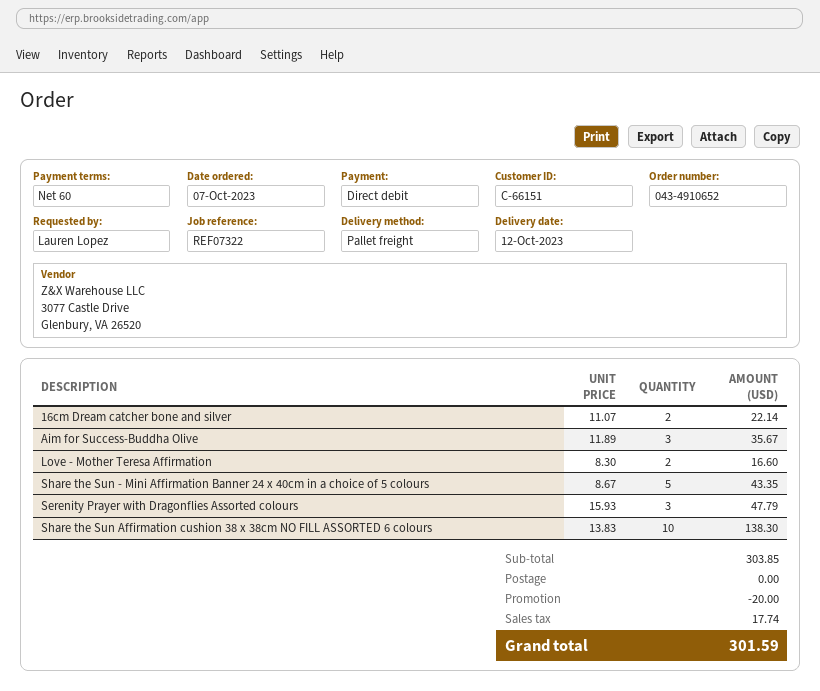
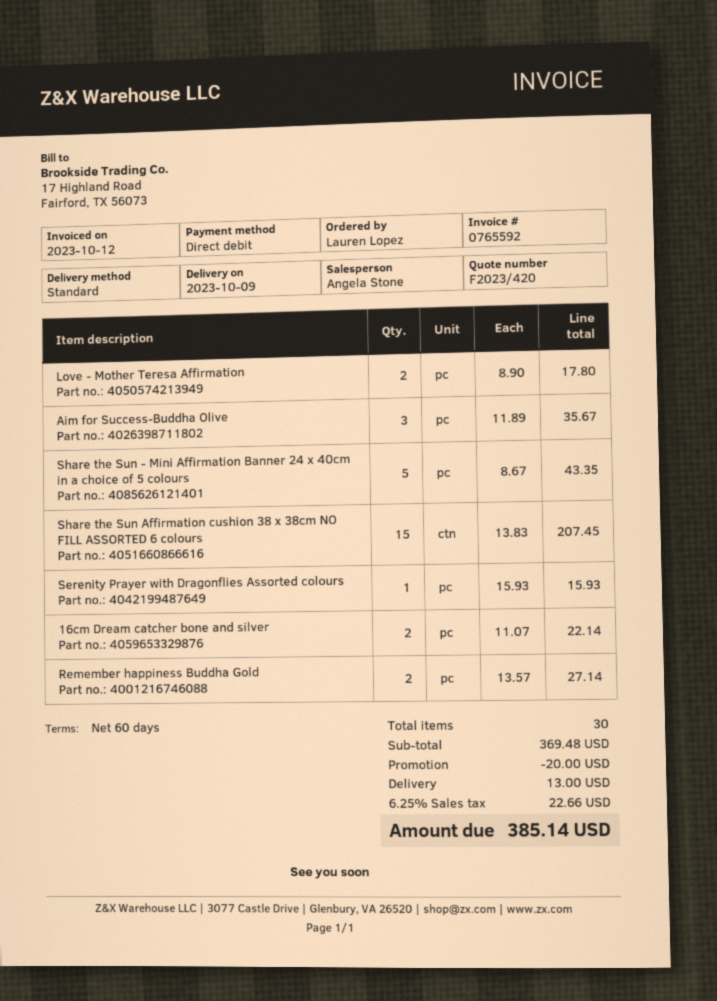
delivery date: 2023-10-12 -> 2023-10-09
shipping method: pallet freight -> standard
Love - Mother Teresa Affirmation: 2 x 8.30 = 16.60 -> 2 x 8.90 = 17.80
Serenity Prayer with Dragonflies Assorted colours: 3 x 15.93 = 47.79 -> 1 x 15.93 = 15.93
Share the Sun Affirmation cushion 38 x 38cm NO FILL ASSORTED 6 colours: 10 x 13.83 = 138.30 -> 15 x 13.83 = 207.45
Remember happiness Buddha Gold: none -> 2 x 13.57 = 27.14
subtotal: 303.85 -> 369.48
shipping: 0.00 -> 13.00
tax: 17.74 -> 22.66
total: 301.59 -> 385.14

